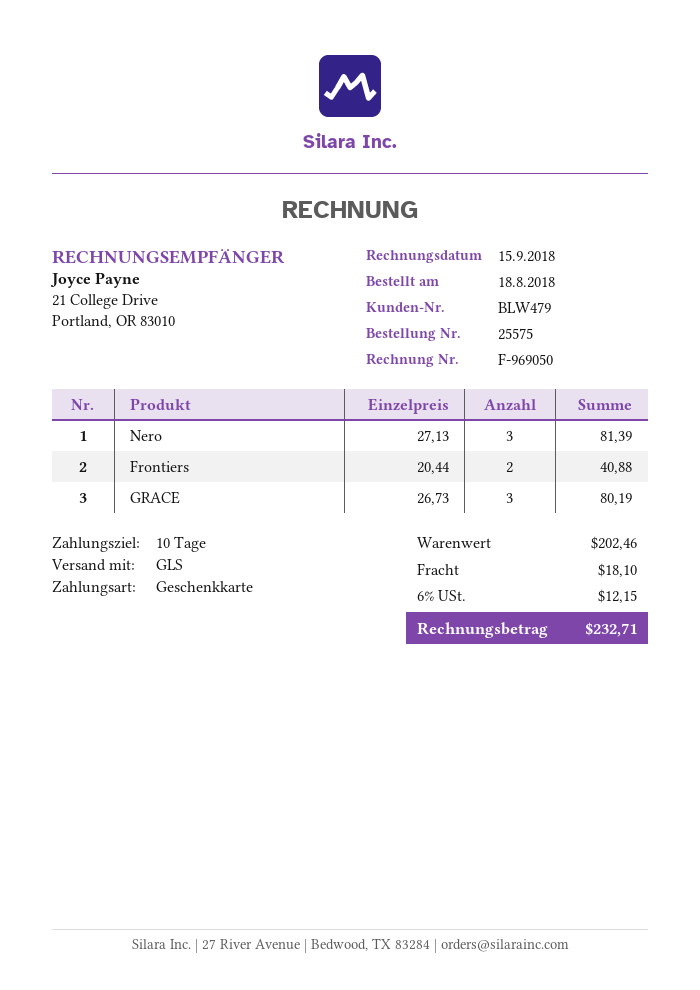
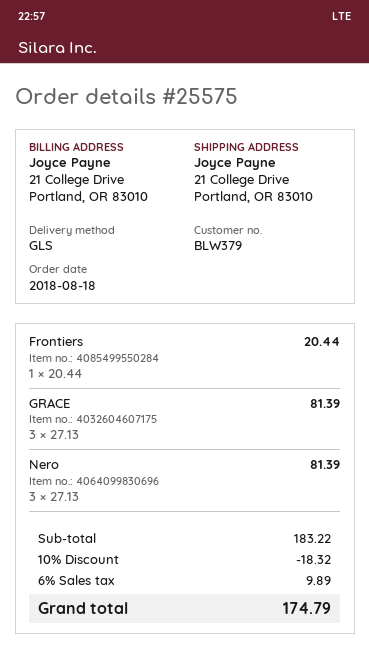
customer number: BLW479 -> BLW379
Frontiers: 2 x 20.44 = 40.88 -> 1 x 20.44 = 20.44
GRACE: 3 x 26.73 = 80.19 -> 3 x 27.13 = 81.39
subtotal: 202.46 -> 183.22
discount: none -> 10% = 18.32
shipping: 18.10 -> none
tax: 6% = 12.15 -> 6% = 9.89
total: 232.71 -> 174.79

